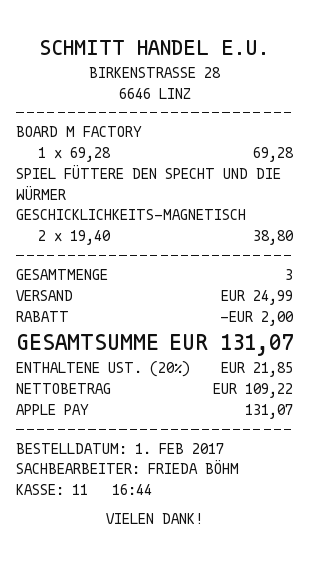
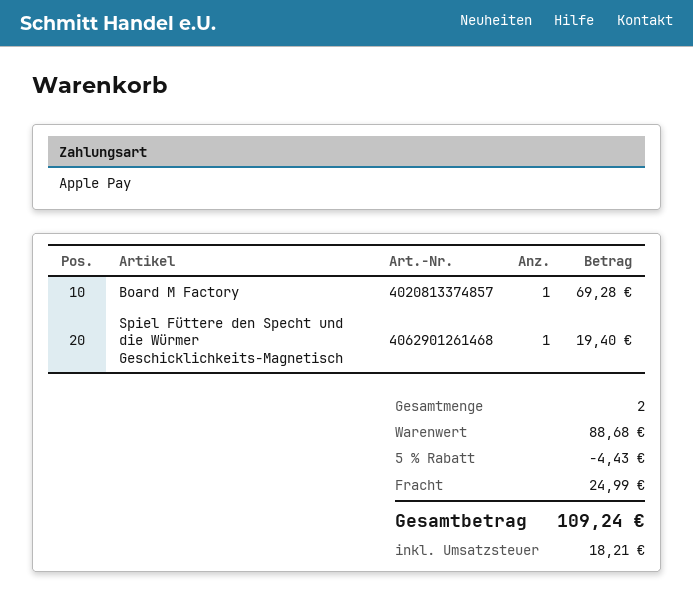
SPIEL FÜTTERE DEN SPECHT UND DIE WÜRMER GESCHICKLICHKEITS-MAGNETISCH: 2 for 38.80 -> 1 for 19.40
total quantity: 3 -> 2
discount: 2.00 -> 4.43
tax: 21.85 -> 18.21
total: 131.07 -> 109.24

